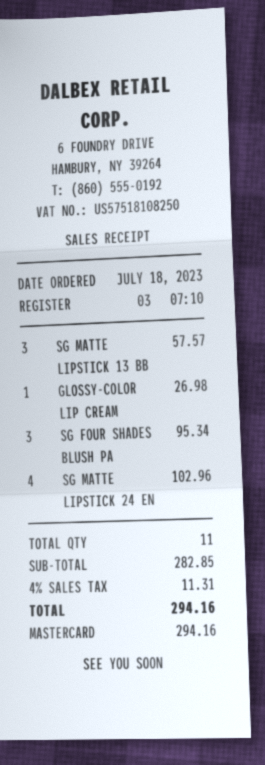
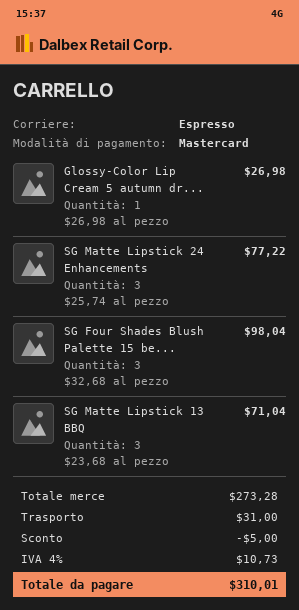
SG MATTE LIPSTICK 13 BB: 3 for 57.57 -> 3 for 71.04
SG FOUR SHADES BLUSH PA: 3 for 95.34 -> 3 for 98.04
SG MATTE LIPSTICK 24 EN: 4 for 102.96 -> 3 for 77.22
subtotal: 282.85 -> 273.28
discount: none -> 5.00
shipping: none -> 31.00
tax: 4% = 11.31 -> 4% = 10.73
total: 294.16 -> 310.01

